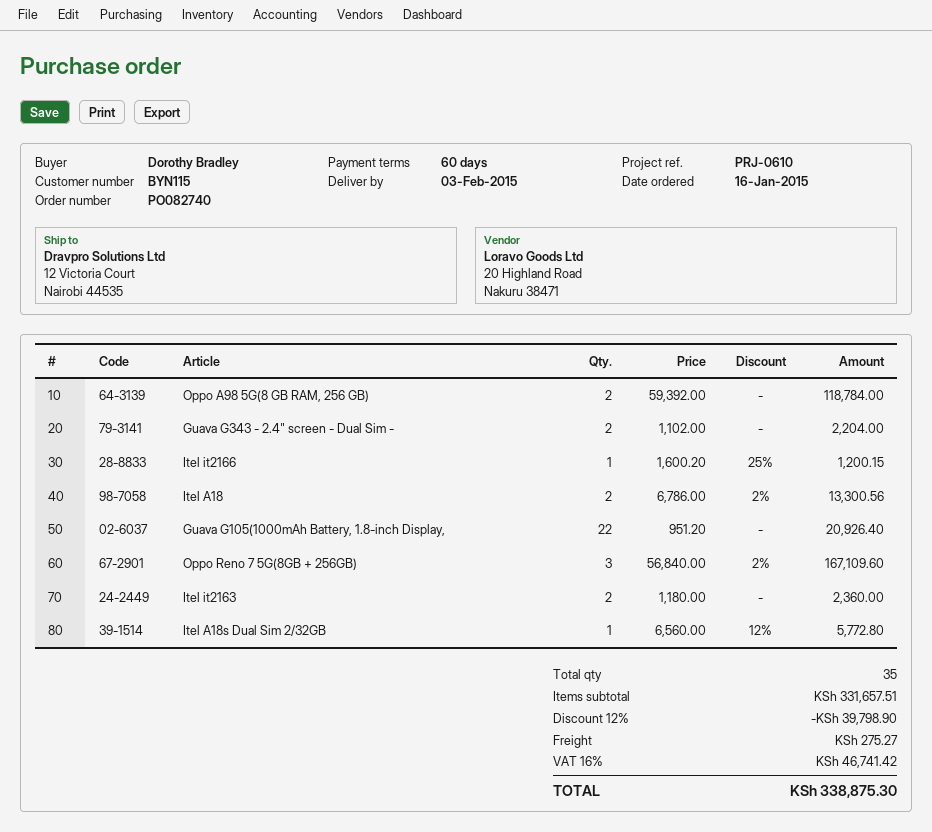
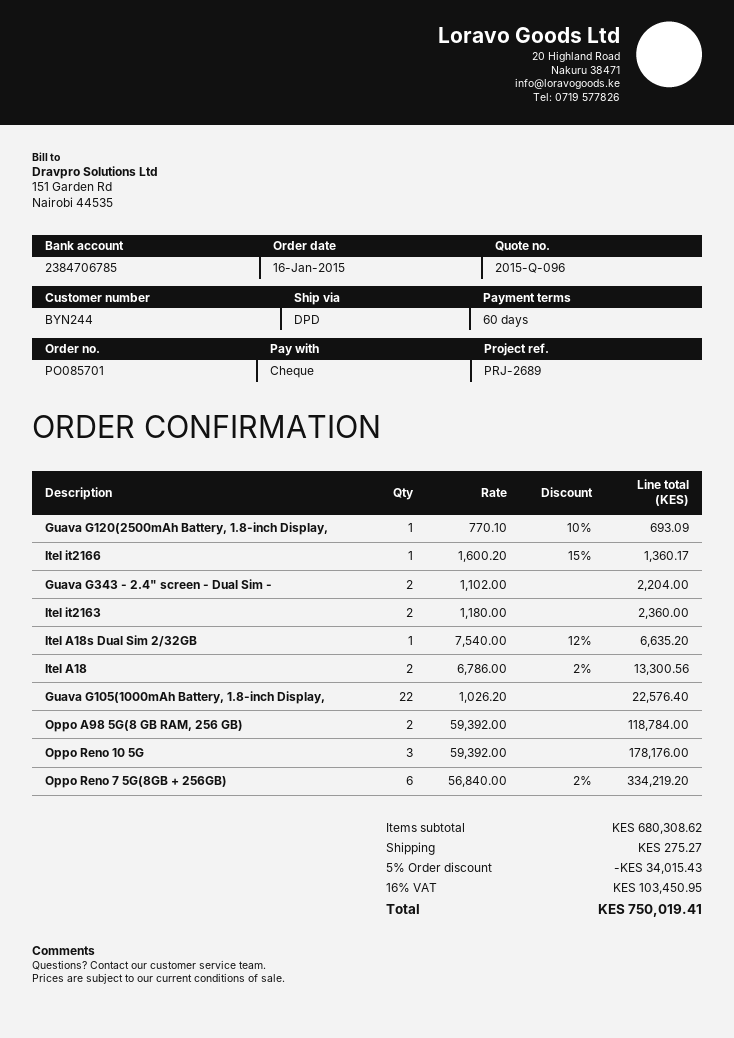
order number: PO082740 -> PO085701
customer number: BYN115 -> BYN244
reference: PRJ-0610 -> PRJ-2689
Itel it2166: 1 x 1600.20 - 25% = 1200.15 -> 1 x 1600.20 - 15% = 1360.17
Guava G105(1000mAh Battery, 1.8-inch Display,: 22 x 951.20 = 20926.40 -> 22 x 1026.20 = 22576.40
Oppo Reno 7 5G(8GB + 256GB): 3 x 56840.00 - 2% = 167109.60 -> 6 x 56840.00 - 2% = 334219.20
Itel A18s Dual Sim 2/32GB: 1 x 6560.00 - 12% = 5772.80 -> 1 x 7540.00 - 12% = 6635.20
Guava G120(2500mAh Battery, 1.8-inch Display,: none -> 1 x 770.10 - 10% = 693.09
Oppo Reno 10 5G: none -> 3 x 59392.00 = 178176.00
subtotal: 331657.51 -> 680308.62
discount: 12% = 39798.90 -> 5% = 34015.43
tax: 16% = 46741.42 -> 16% = 103450.95
total: 338875.30 -> 750019.41

